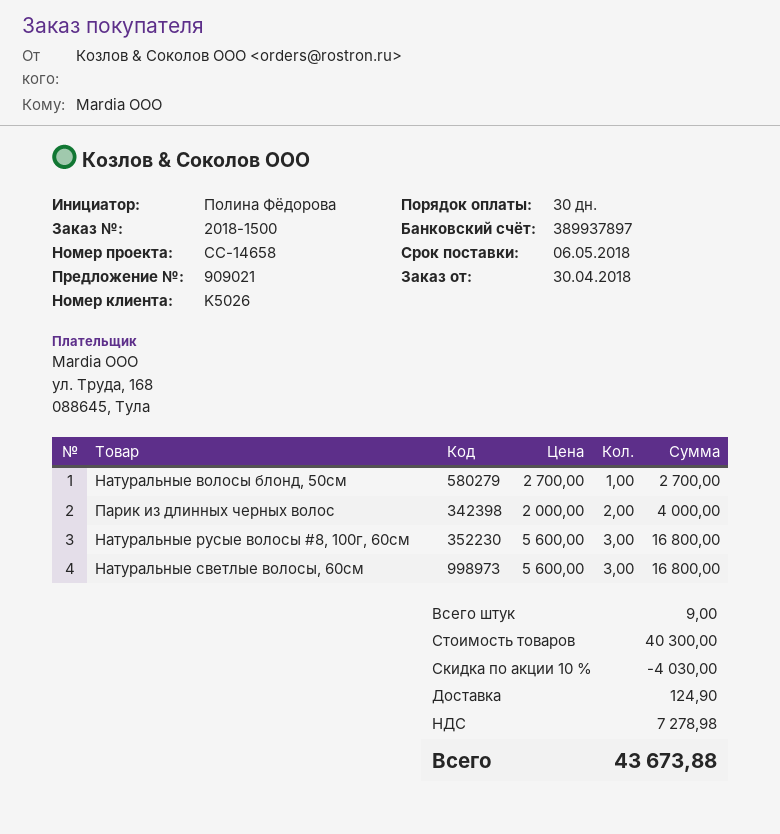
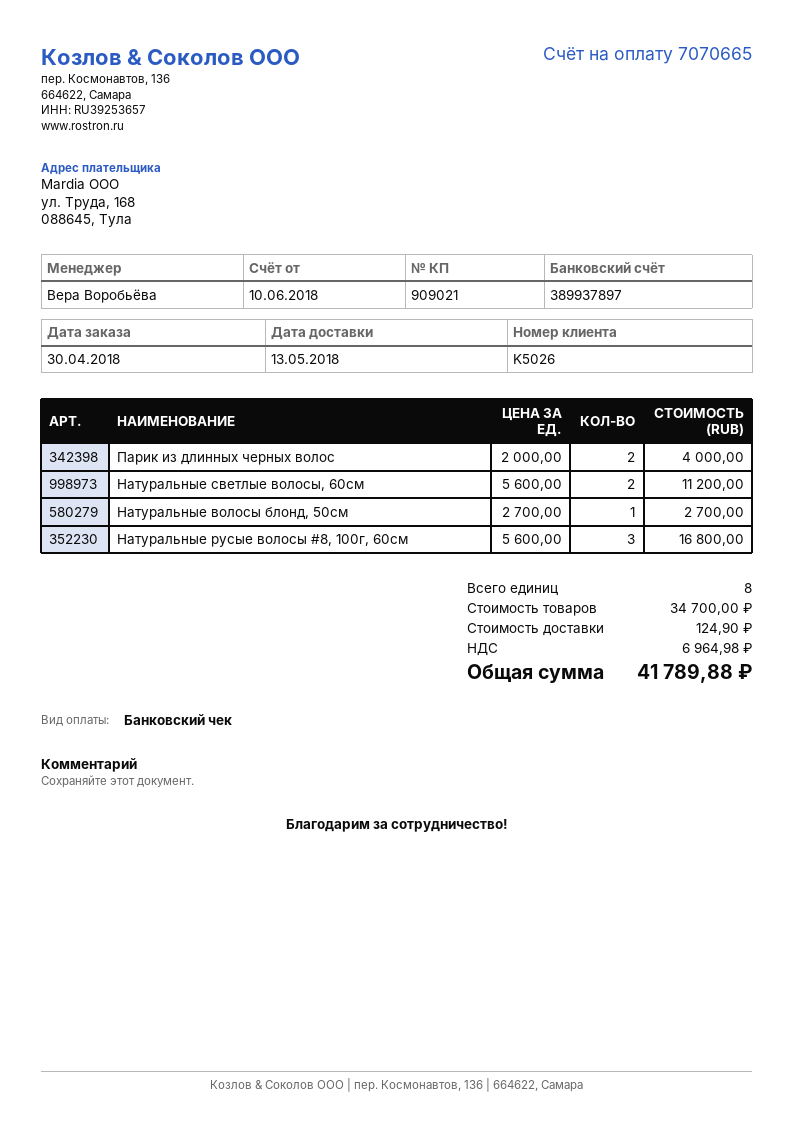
delivery date: 2018-05-06 -> 2018-05-13
Натуральные светлые волосы, 60см: 3 x 5600.00 = 16800.00 -> 2 x 5600.00 = 11200.00
total quantity: 9 -> 8
subtotal: 40300.00 -> 34700.00
discount: 10% = 4030.00 -> none
tax: 7278.98 -> 6964.98
total: 43673.88 -> 41789.88

